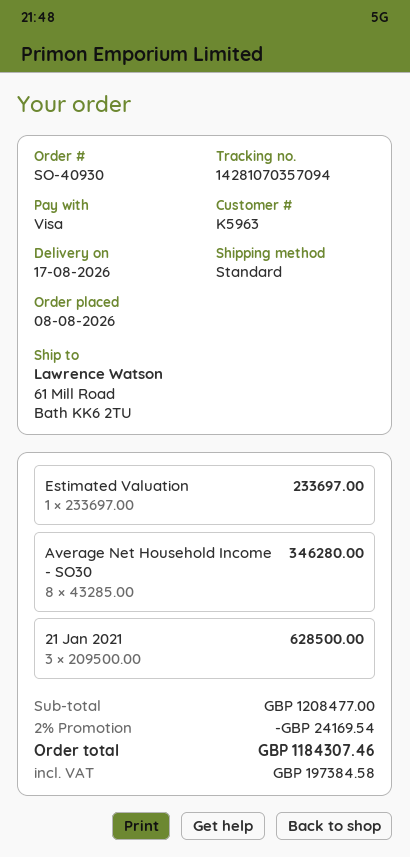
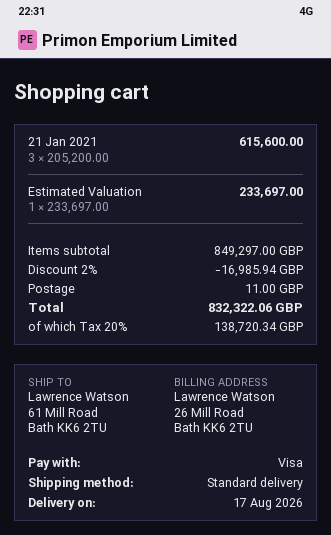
Average Net Household Income - SO30: 8 x 43285.00 = 346280.00 -> none
21 Jan 2021: 3 x 209500.00 = 628500.00 -> 3 x 205200.00 = 615600.00
subtotal: 1208477.00 -> 849297.00
discount: 2% = 24169.54 -> 2% = 16985.94
shipping: none -> 11.00
tax: 197384.58 -> 138720.34
total: 1184307.46 -> 832322.06

